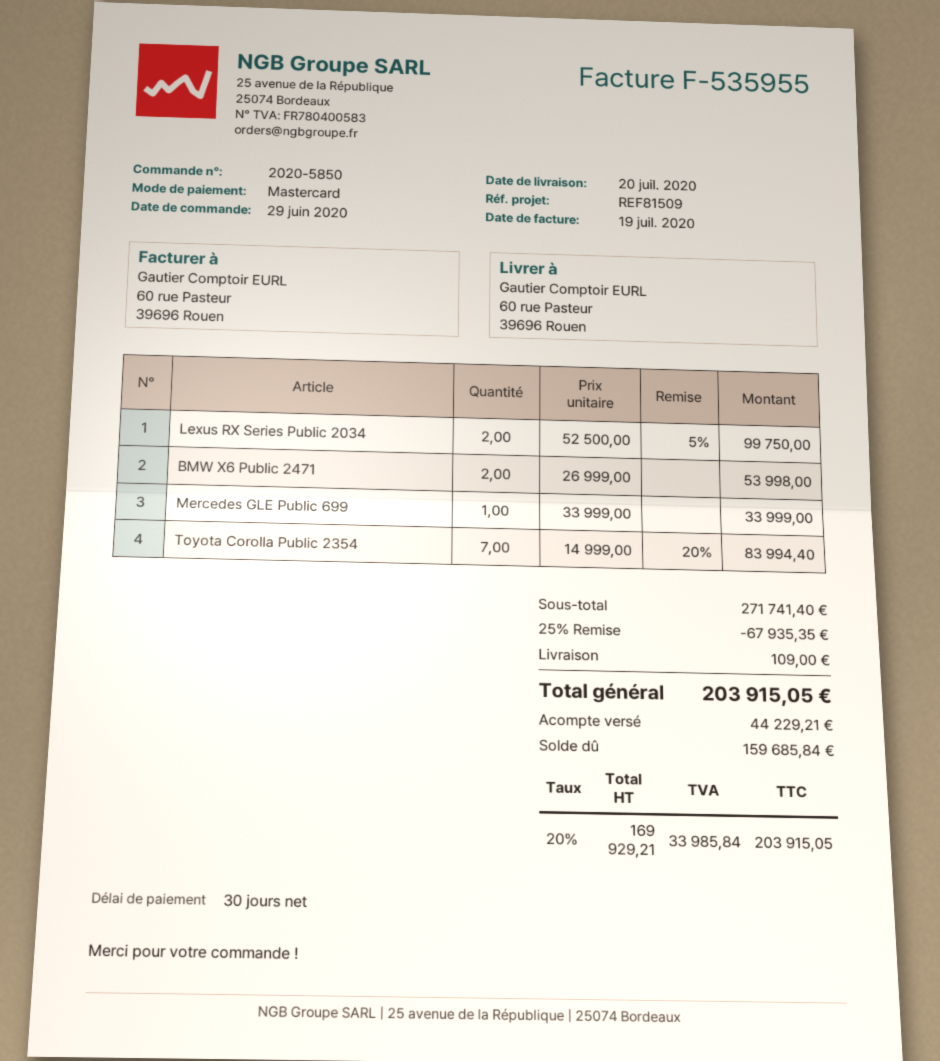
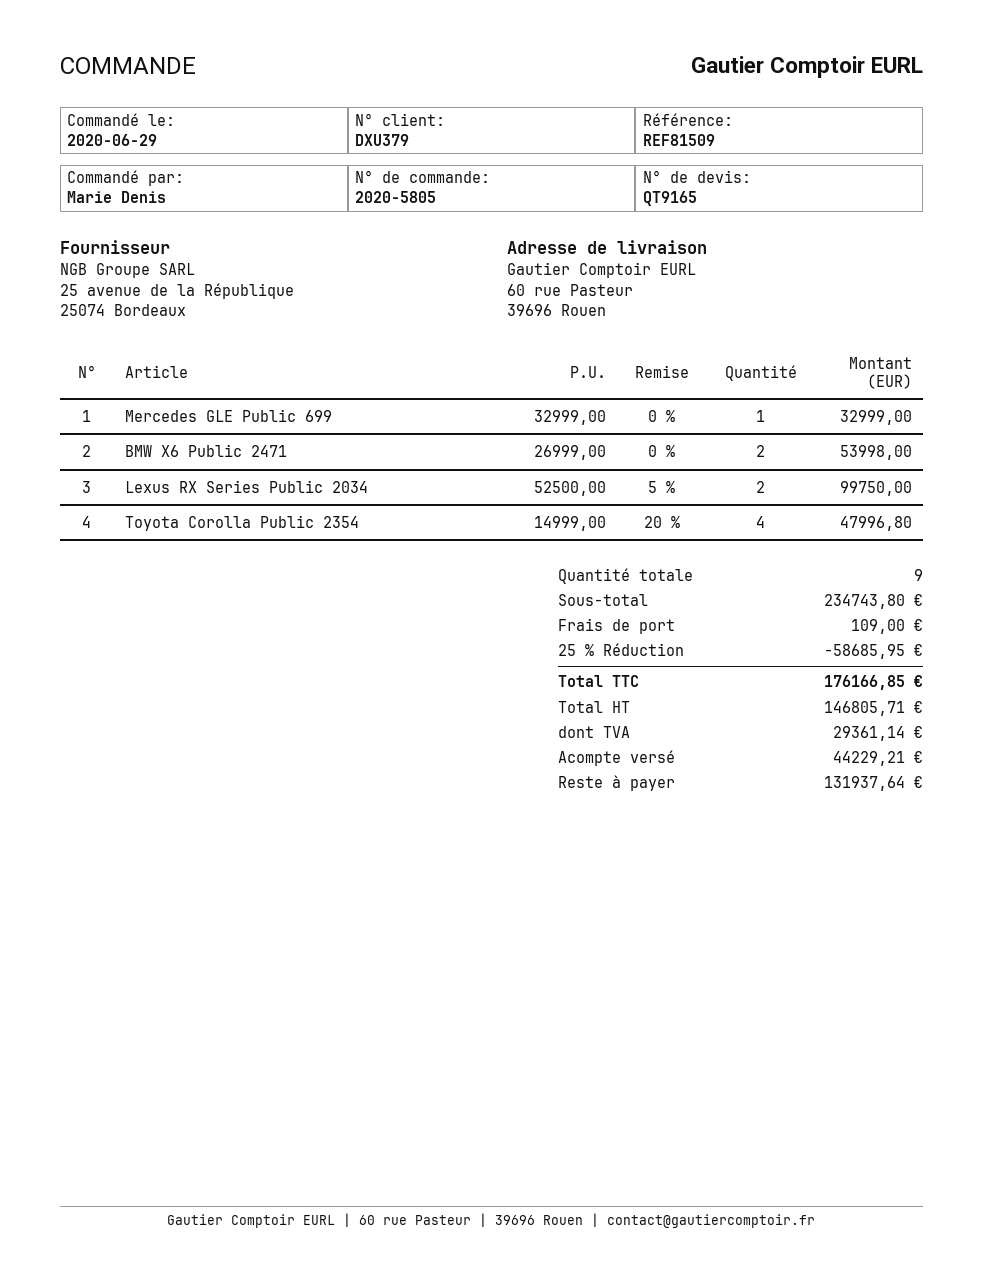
order number: 2020-5850 -> 2020-5805
Mercedes GLE Public 699: 1 x 33999.00 = 33999.00 -> 1 x 32999.00 = 32999.00
Toyota Corolla Public 2354: 7 x 14999.00 - 20% = 83994.40 -> 4 x 14999.00 - 20% = 47996.80
subtotal: 271741.40 -> 234743.80
discount: 25% = 67935.35 -> 25% = 58685.95
net: 169929.21 -> 146805.71
tax: 33985.84 -> 29361.14
total: 203915.05 -> 176166.85
balance: 159685.84 -> 131937.64

